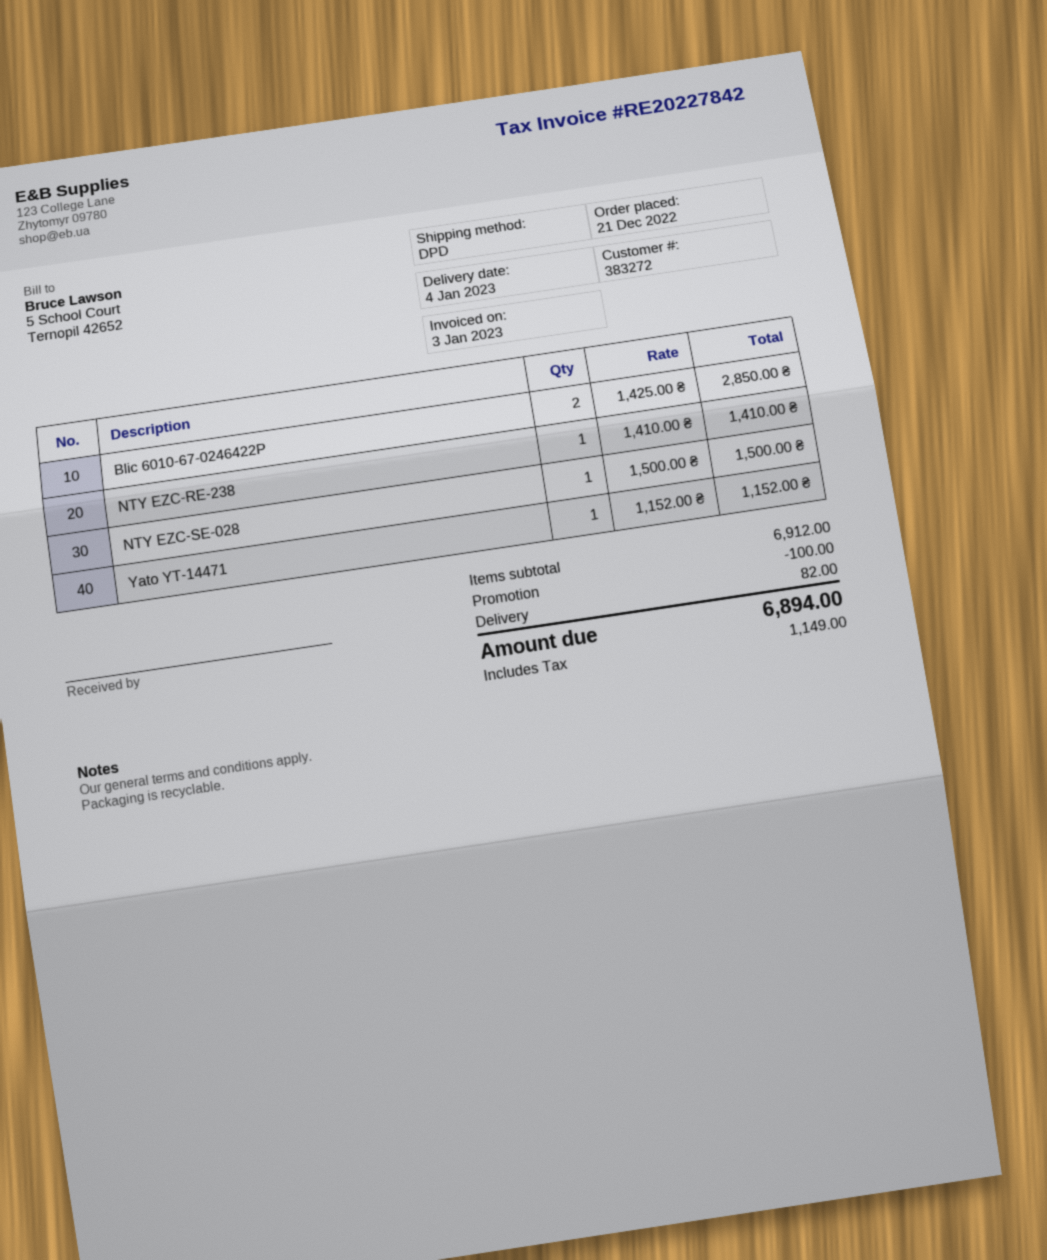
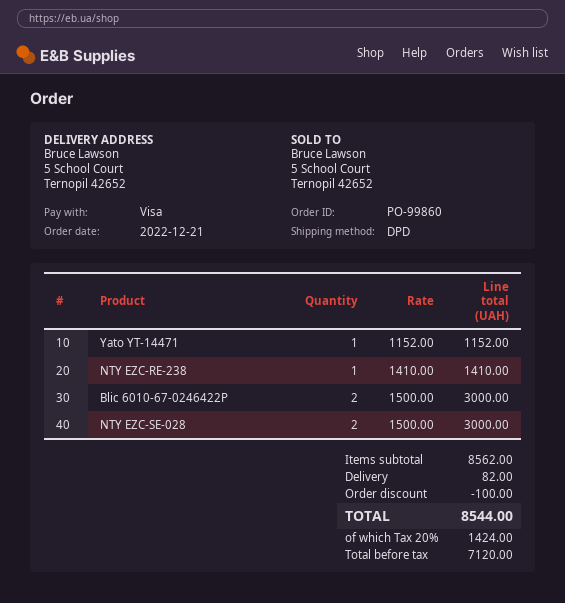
Blic 6010-67-0246422P: 2 x 1425.00 = 2850.00 -> 2 x 1500.00 = 3000.00
NTY EZC-SE-028: 1 x 1500.00 = 1500.00 -> 2 x 1500.00 = 3000.00
subtotal: 6912.00 -> 8562.00
tax: 1149.00 -> 1424.00
total: 6894.00 -> 8544.00

